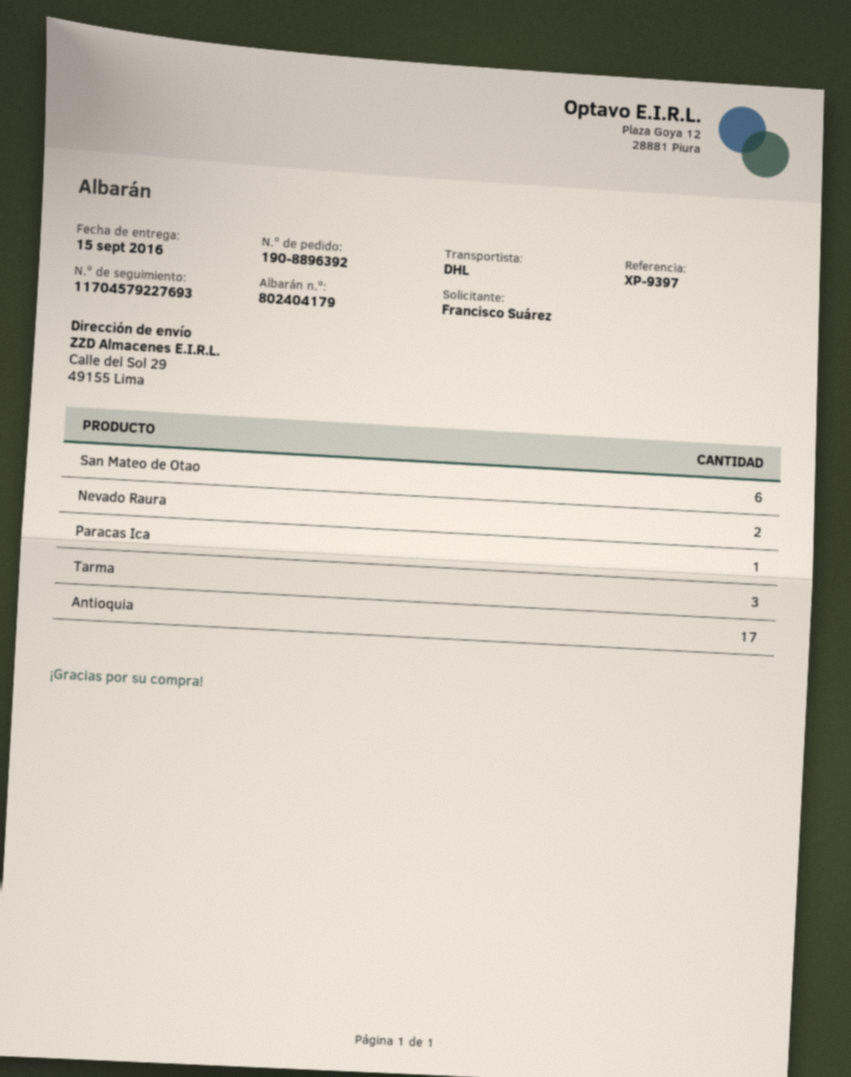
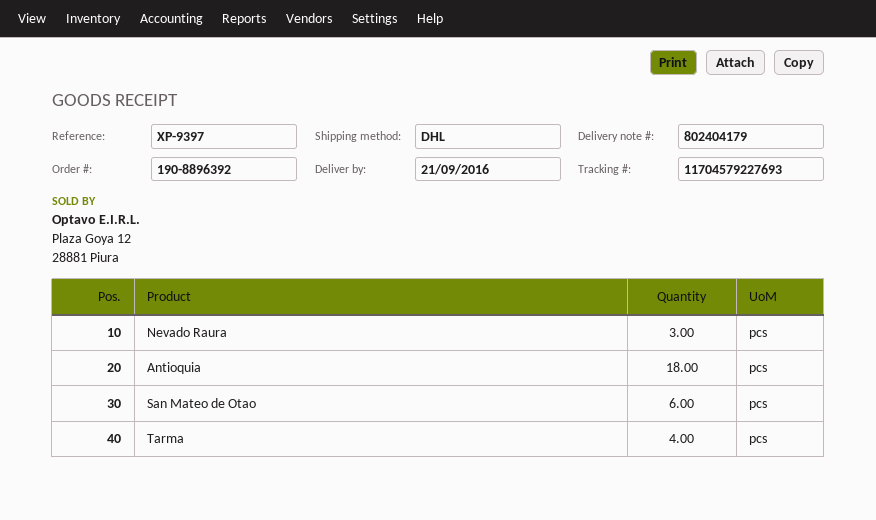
delivery date: 2016-09-15 -> 2016-09-21
Nevado Raura: 2 -> 3
Paracas Ica: 1 -> none
Tarma: 3 -> 4
Antioquia: 17 -> 18

